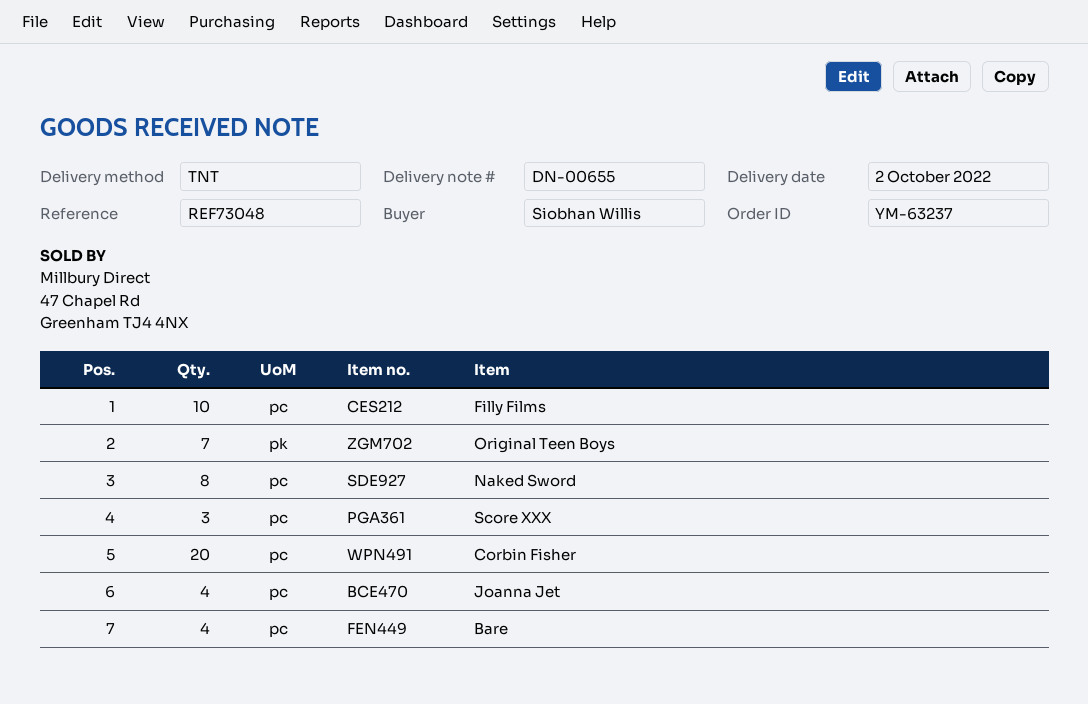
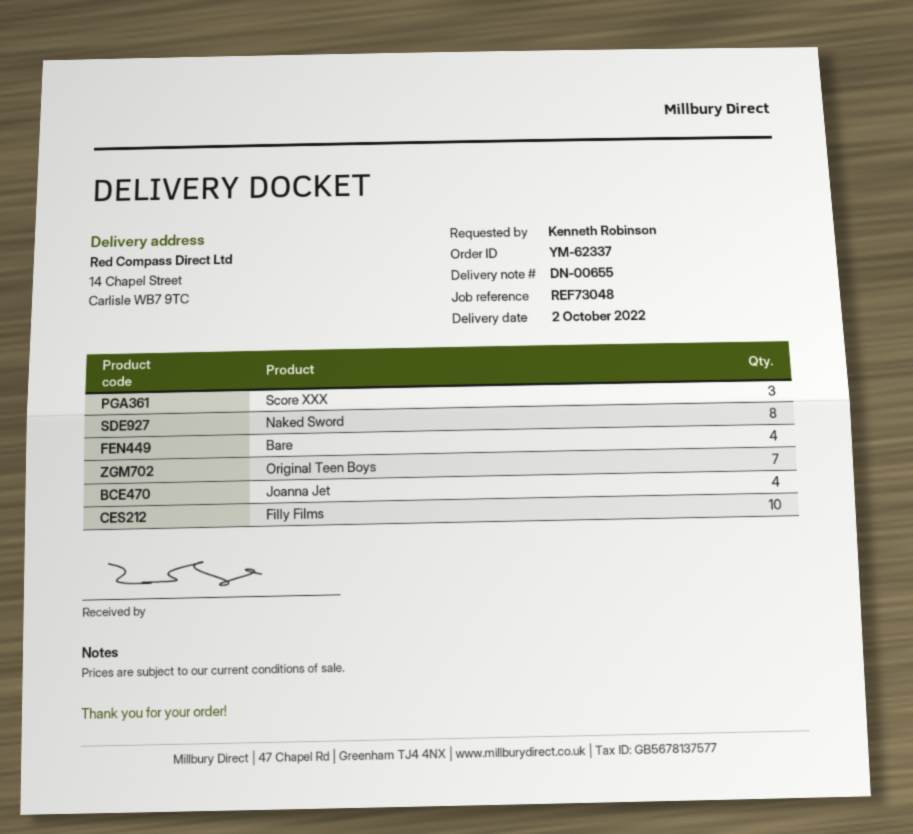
order number: YM-63237 -> YM-62337
ordered by: Siobhan Willis -> Kenneth Robinson
Corbin Fisher: 20 -> none

